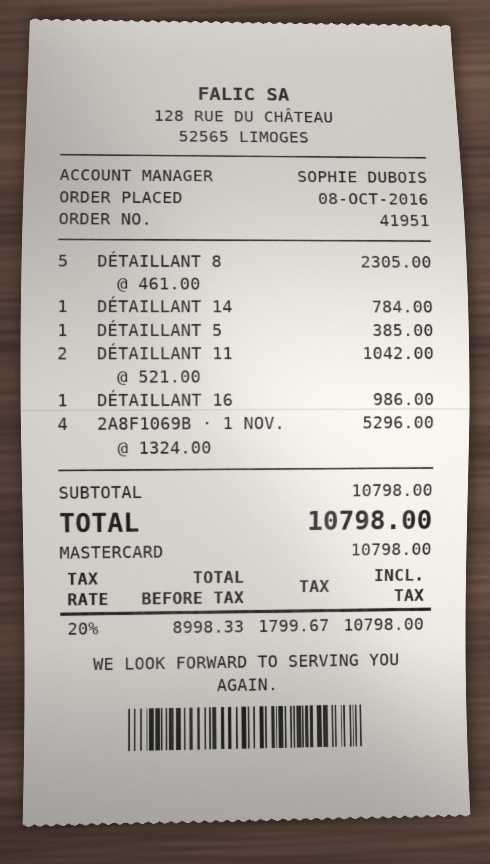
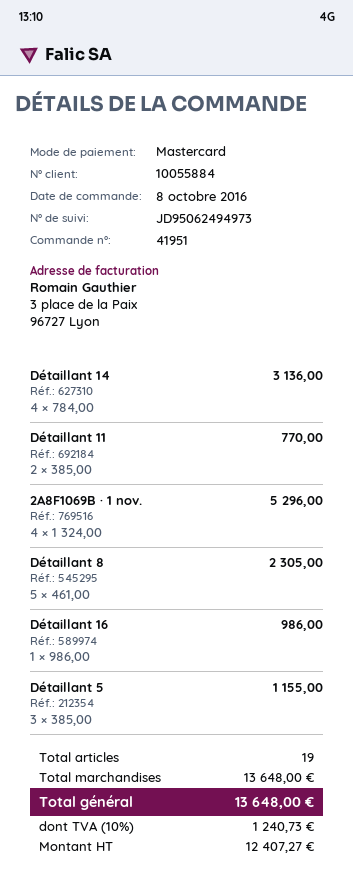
DÉTAILLANT 14: 1 x 784.00 = 784.00 -> 4 x 784.00 = 3136.00
DÉTAILLANT 5: 1 x 385.00 = 385.00 -> 3 x 385.00 = 1155.00
DÉTAILLANT 11: 2 x 521.00 = 1042.00 -> 2 x 385.00 = 770.00
subtotal: 10798.00 -> 13648.00
net: 8998.33 -> 12407.27
tax: 20% = 1799.67 -> 10% = 1240.73
total: 10798.00 -> 13648.00

